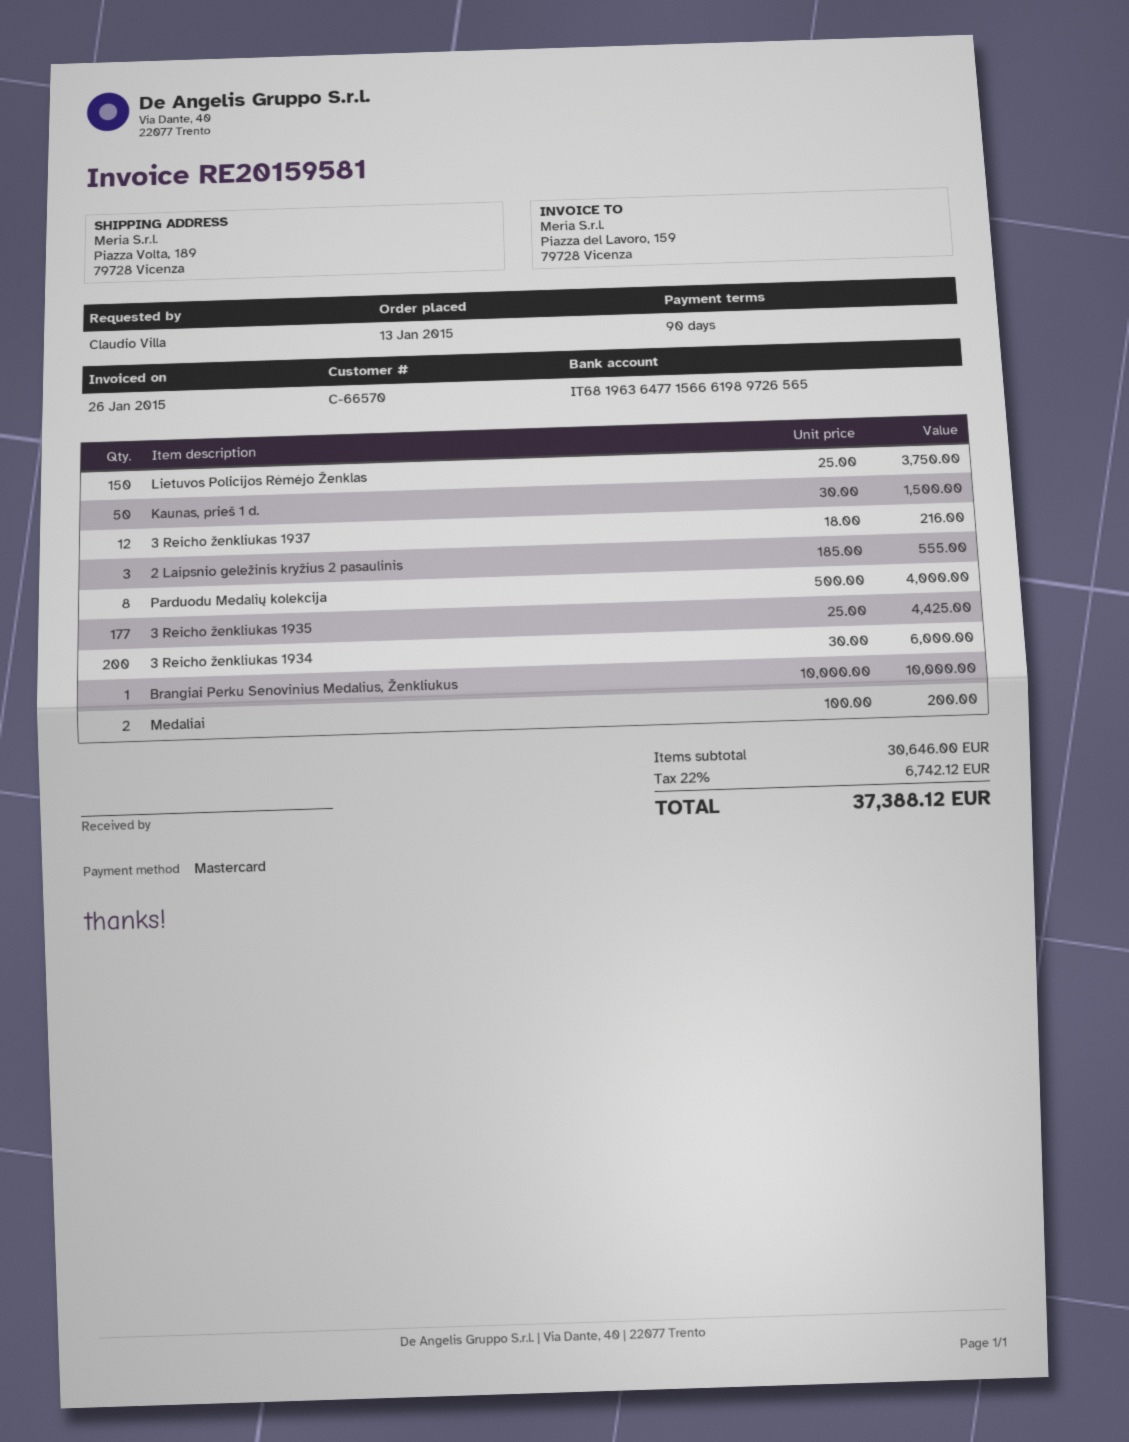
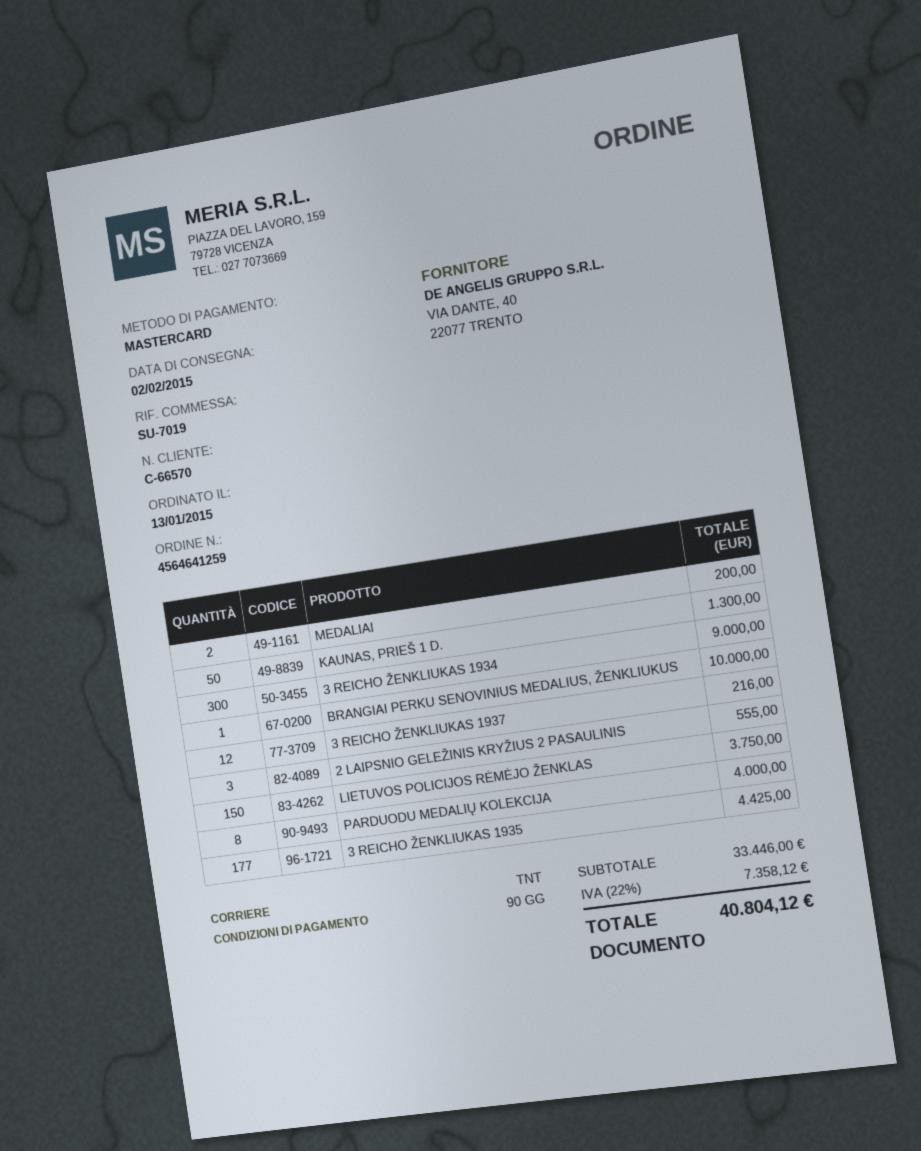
Kaunas, prieš 1 d.: 50 for 1500.00 -> 50 for 1300.00
3 Reicho ženkliukas 1934: 200 for 6000.00 -> 300 for 9000.00
subtotal: 30646.00 -> 33446.00
tax: 22% = 6742.12 -> 22% = 7358.12
total: 37388.12 -> 40804.12

